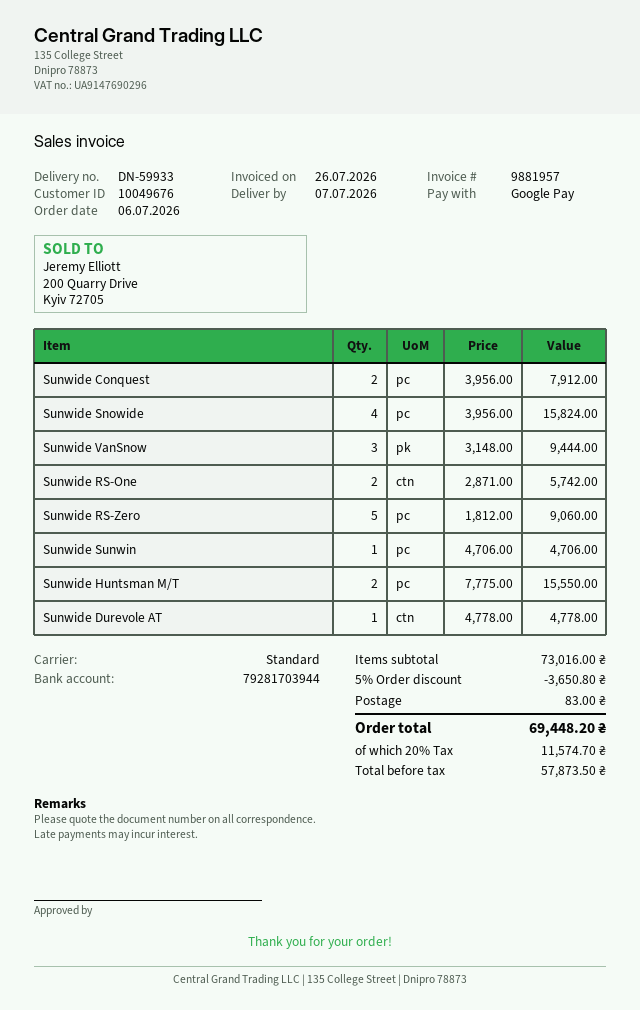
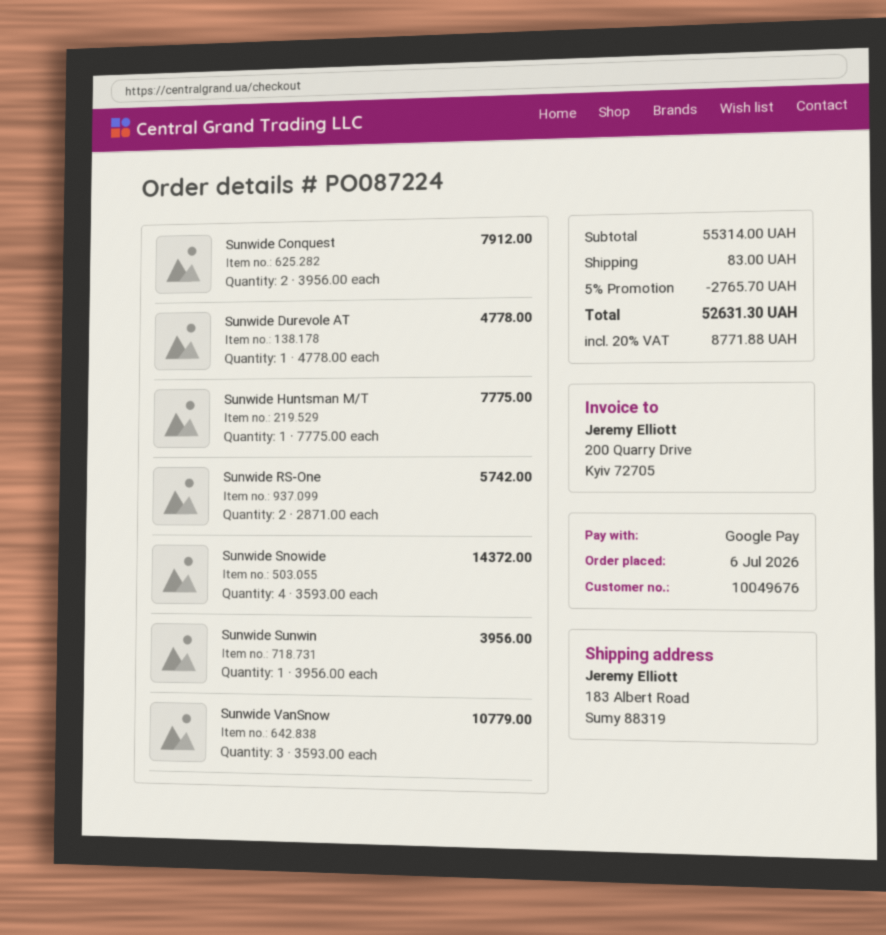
Sunwide Snowide: 4 x 3956.00 = 15824.00 -> 4 x 3593.00 = 14372.00
Sunwide VanSnow: 3 x 3148.00 = 9444.00 -> 3 x 3593.00 = 10779.00
Sunwide RS-Zero: 5 x 1812.00 = 9060.00 -> none
Sunwide Sunwin: 1 x 4706.00 = 4706.00 -> 1 x 3956.00 = 3956.00
Sunwide Huntsman M/T: 2 x 7775.00 = 15550.00 -> 1 x 7775.00 = 7775.00
subtotal: 73016.00 -> 55314.00
discount: 5% = 3650.80 -> 5% = 2765.70
tax: 20% = 11574.70 -> 20% = 8771.88
total: 69448.20 -> 52631.30

